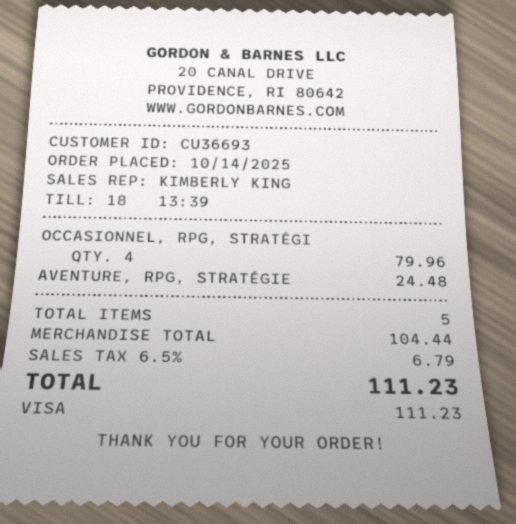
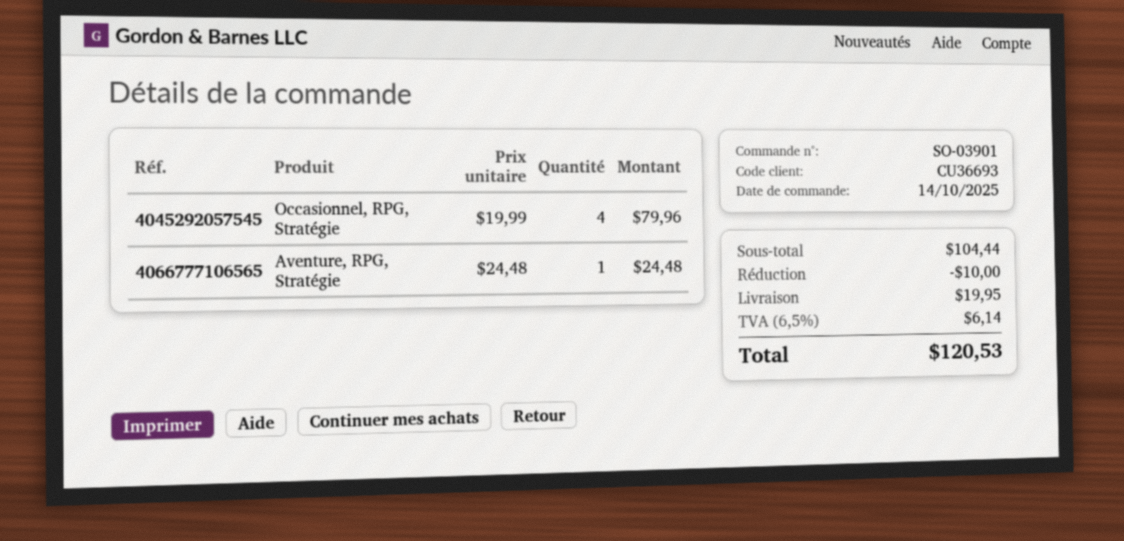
discount: none -> 10.00
shipping: none -> 19.95
tax: 6.5% = 6.79 -> 6.5% = 6.14
total: 111.23 -> 120.53

